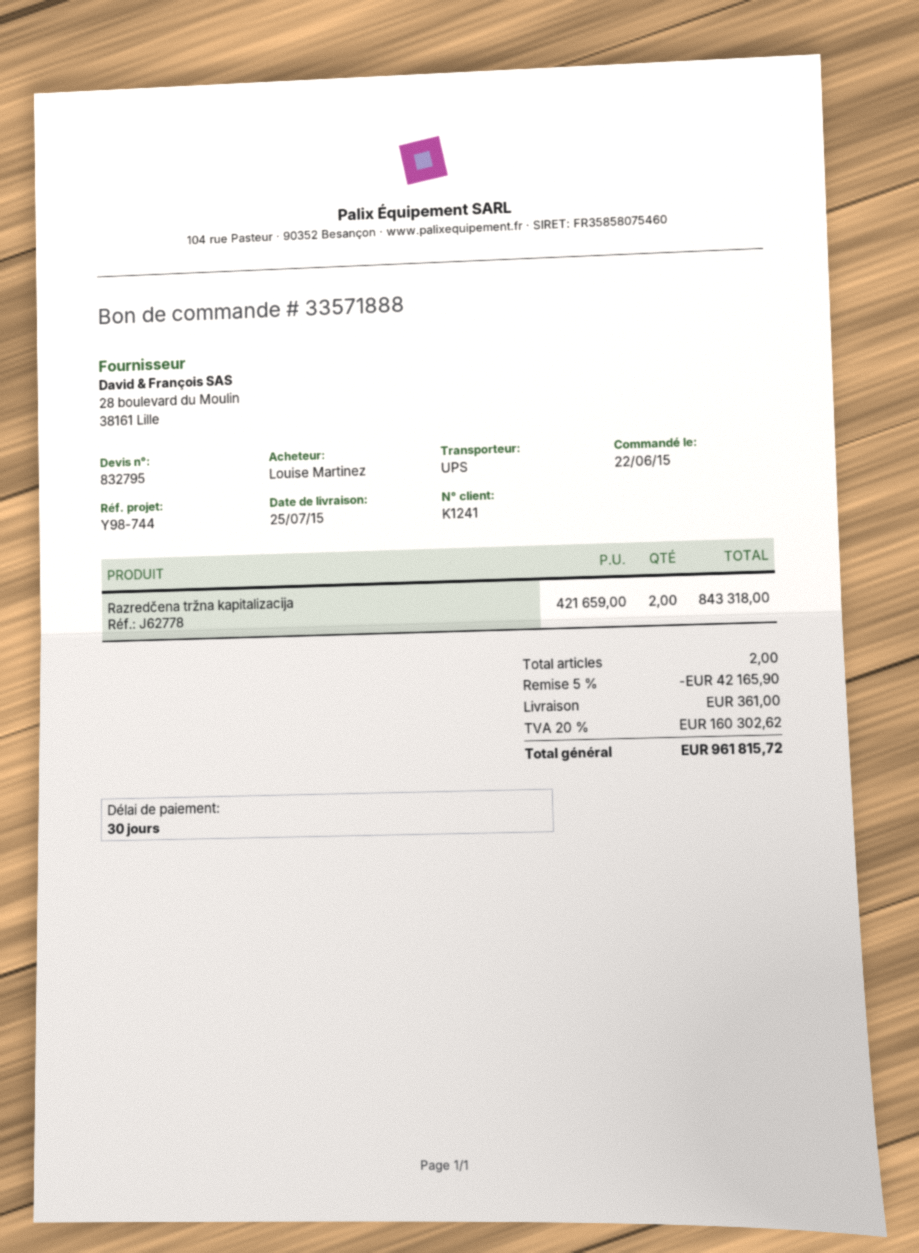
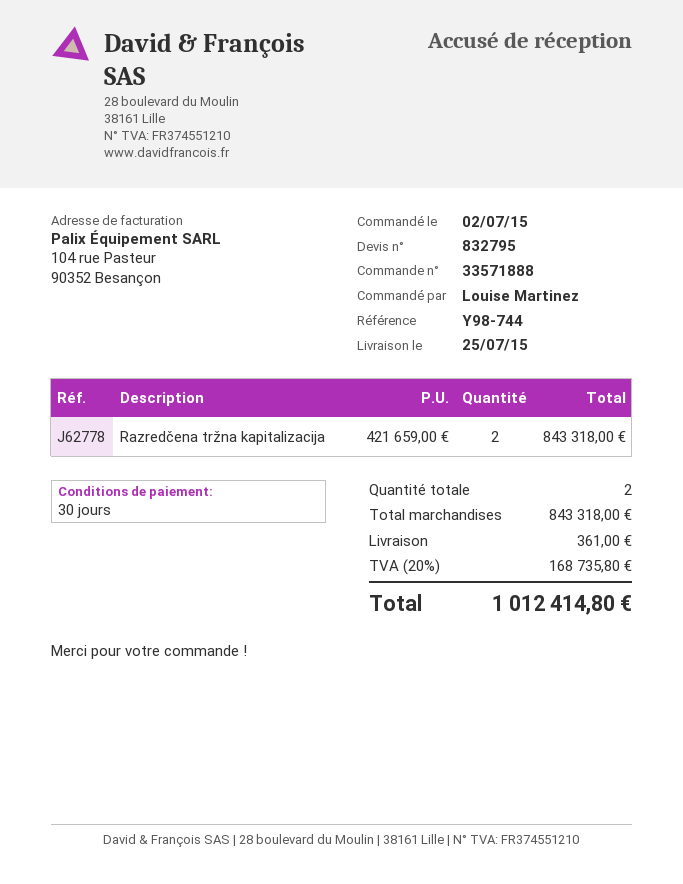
order date: 2015-06-22 -> 2015-07-02
discount: 5% = 42165.90 -> none
tax: 20% = 160302.62 -> 20% = 168735.80
total: 961815.72 -> 1012414.80

